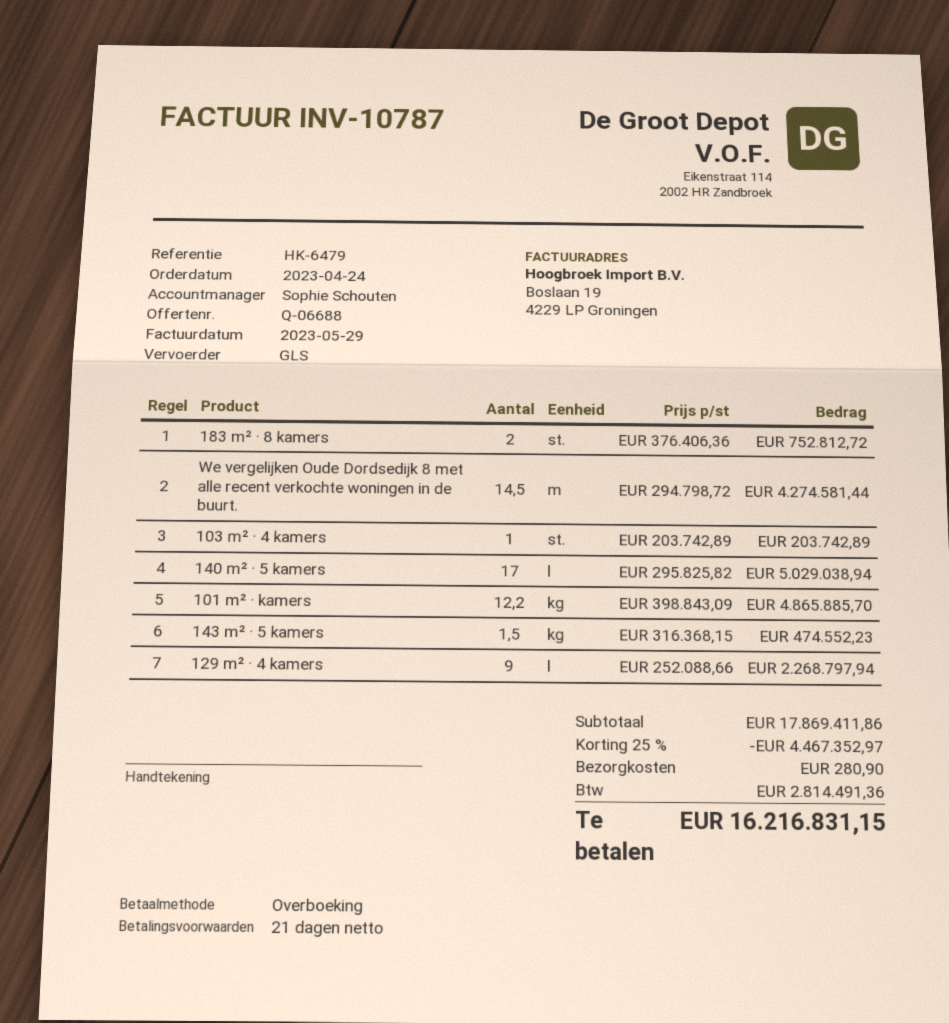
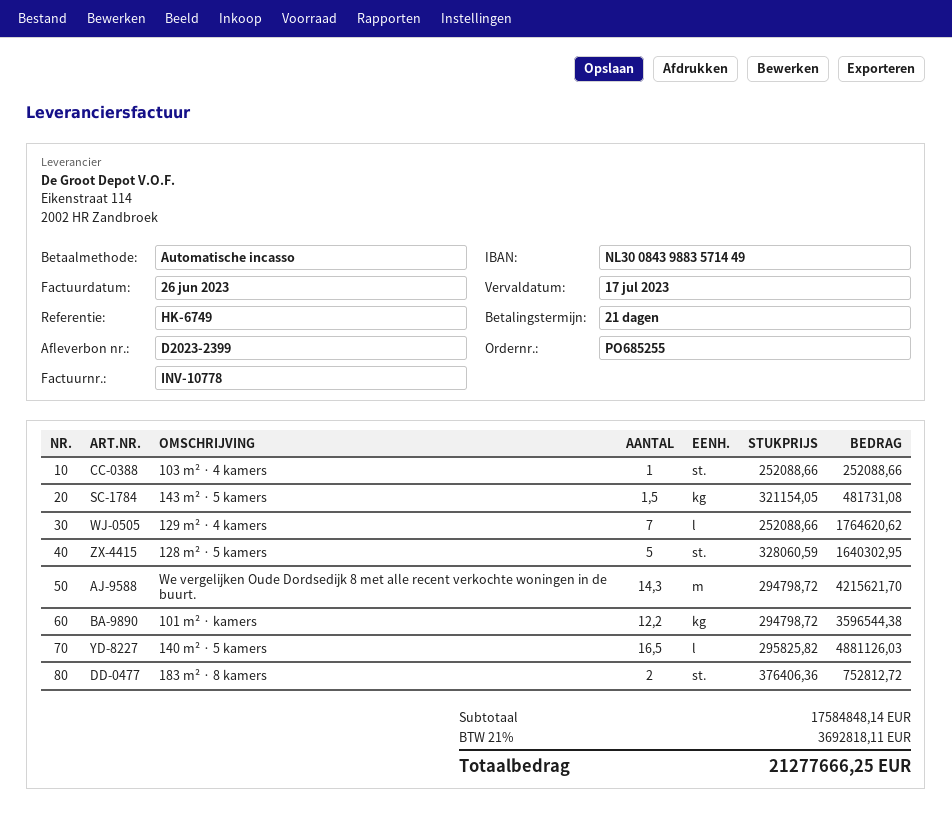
invoice number: INV-10787 -> INV-10778
invoice date: 2023-05-29 -> 2023-06-26
reference: HK-6479 -> HK-6749
payment method: bank transfer -> direct debit
We vergelijken Oude Dordsedijk 8 met alle recent verkochte woningen in de buurt.: 14.5 x 294798.72 = 4274581.44 -> 14.3 x 294798.72 = 4215621.70
103 m² · 4 kamers: 1 x 203742.89 = 203742.89 -> 1 x 252088.66 = 252088.66
140 m² · 5 kamers: 17 x 295825.82 = 5029038.94 -> 16.5 x 295825.82 = 4881126.03
101 m² · kamers: 12.2 x 398843.09 = 4865885.70 -> 12.2 x 294798.72 = 3596544.38
143 m² · 5 kamers: 1.5 x 316368.15 = 474552.23 -> 1.5 x 321154.05 = 481731.08
129 m² · 4 kamers: 9 x 252088.66 = 2268797.94 -> 7 x 252088.66 = 1764620.62
128 m² · 5 kamers: none -> 5 x 328060.59 = 1640302.95
subtotal: 17869411.86 -> 17584848.14
discount: 25% = 4467352.97 -> none
shipping: 280.90 -> none
tax: 2814491.36 -> 3692818.11
total: 16216831.15 -> 21277666.25

